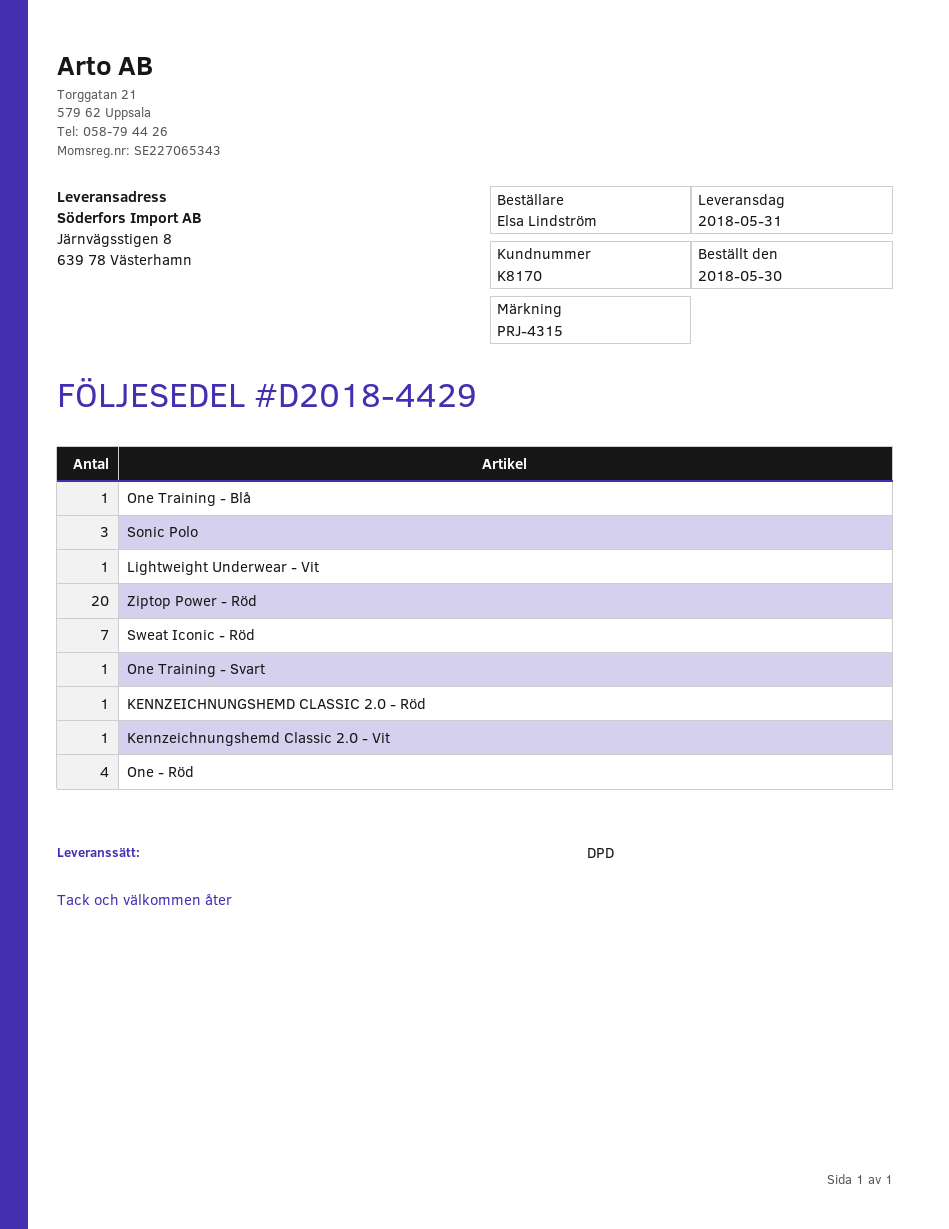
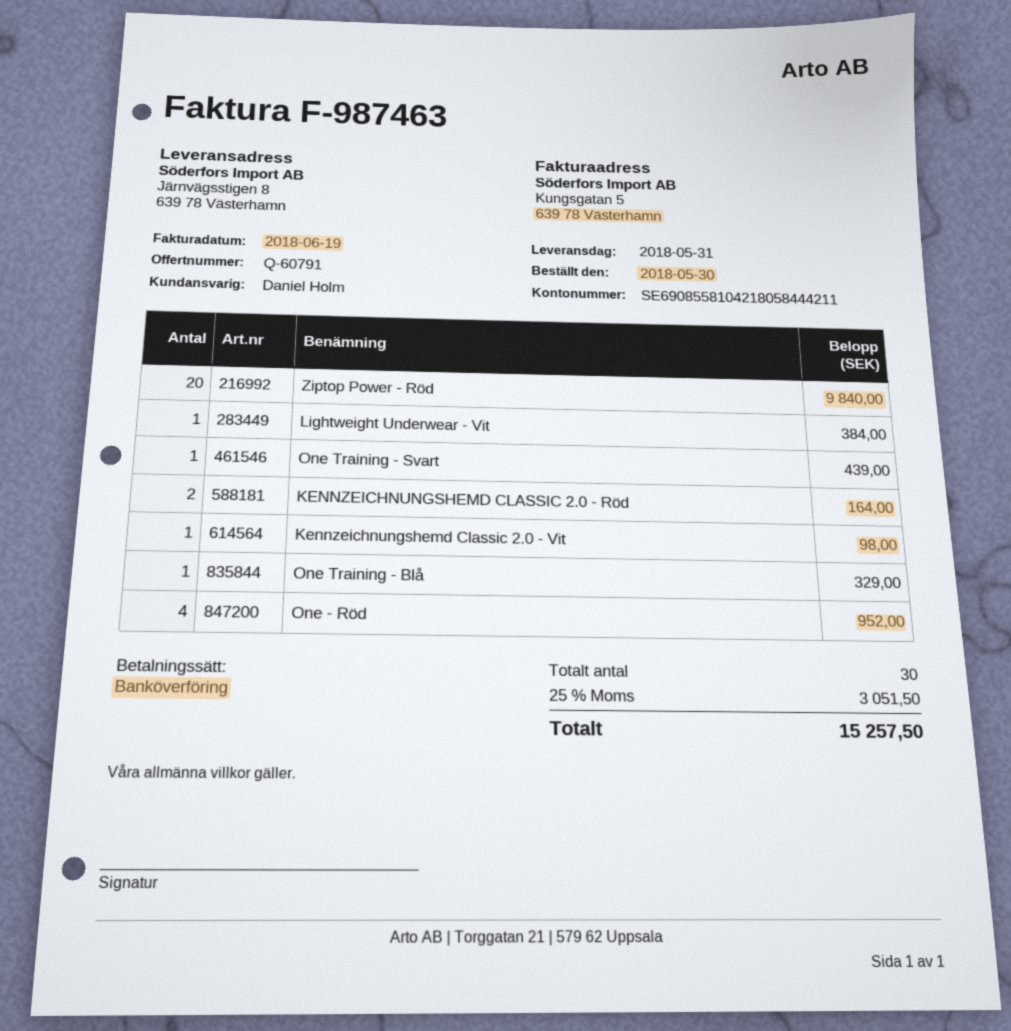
Sonic Polo: 3 -> none
Sweat Iconic - Röd: 7 -> none
KENNZEICHNUNGSHEMD CLASSIC 2.0 - Röd: 1 -> 2

